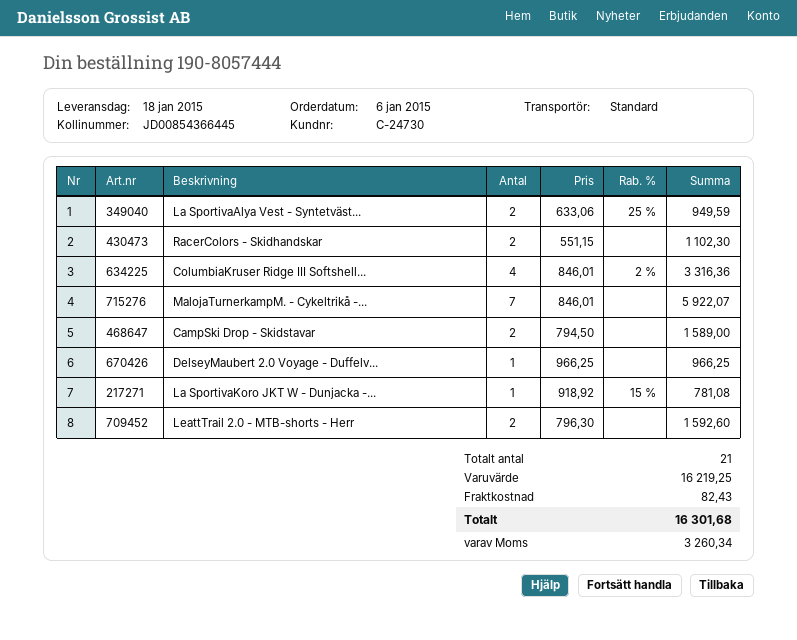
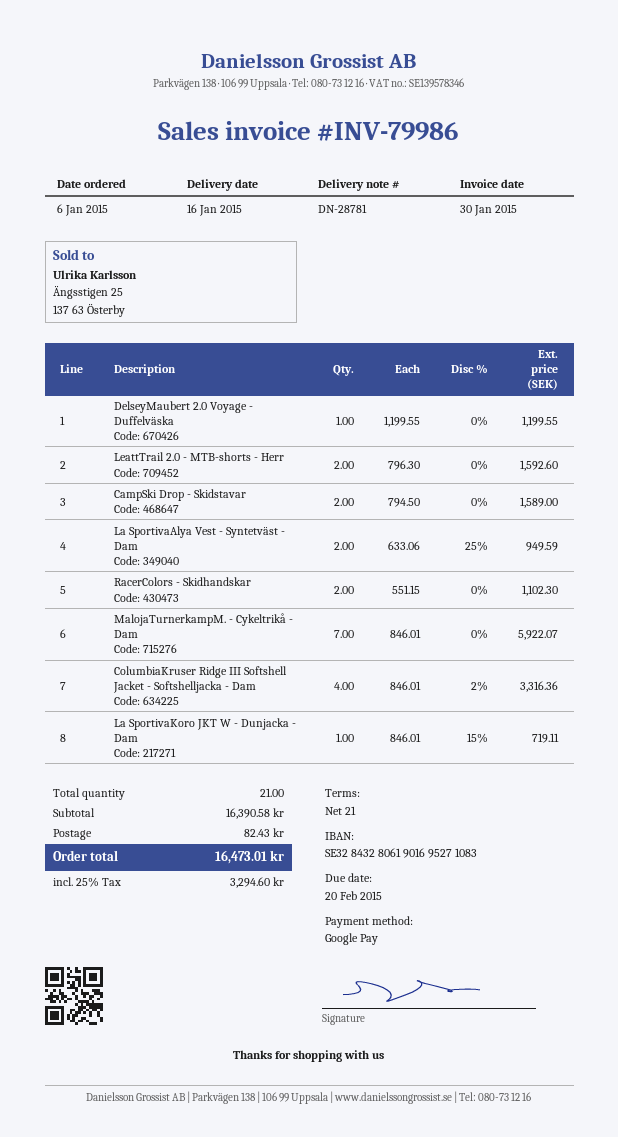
delivery date: 2015-01-18 -> 2015-01-16
DelseyMaubert 2.0 Voyage - Duffelv...: 1 x 966.25 = 966.25 -> 1 x 1199.55 = 1199.55
La SportivaKoro JKT W - Dunjacka -...: 1 x 918.92 - 15% = 781.08 -> 1 x 846.01 - 15% = 719.11
subtotal: 16219.25 -> 16390.58
tax: 3260.34 -> 3294.60
total: 16301.68 -> 16473.01

